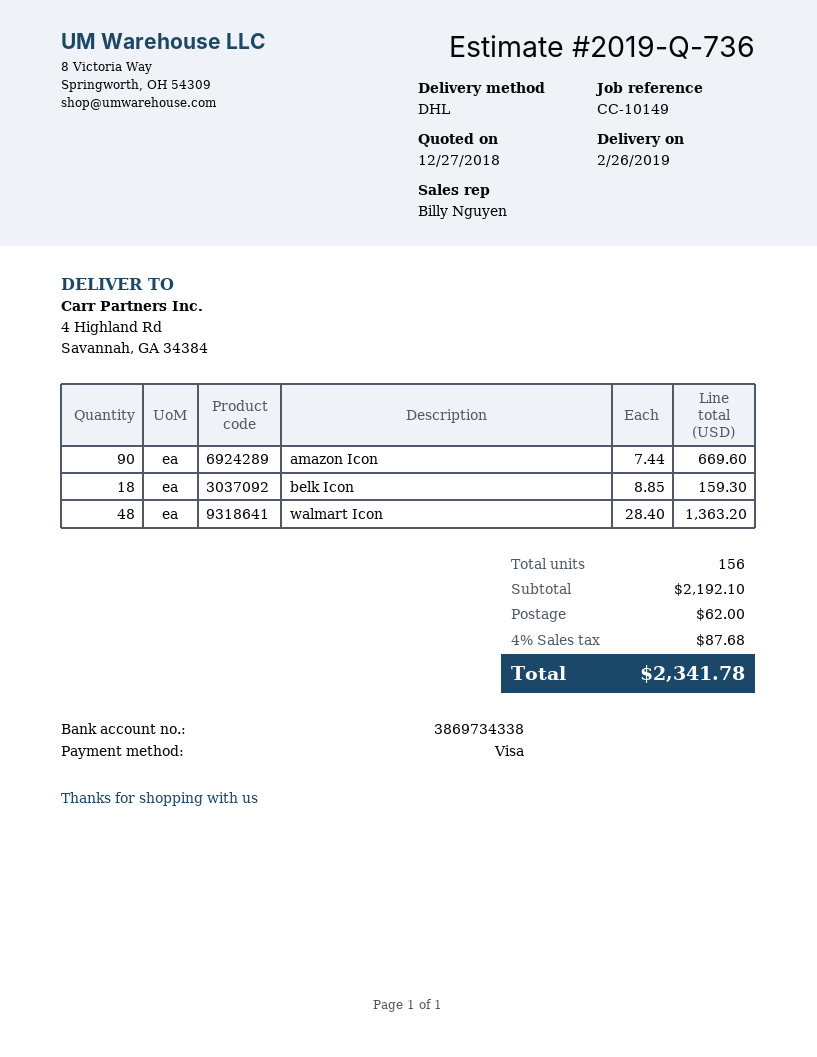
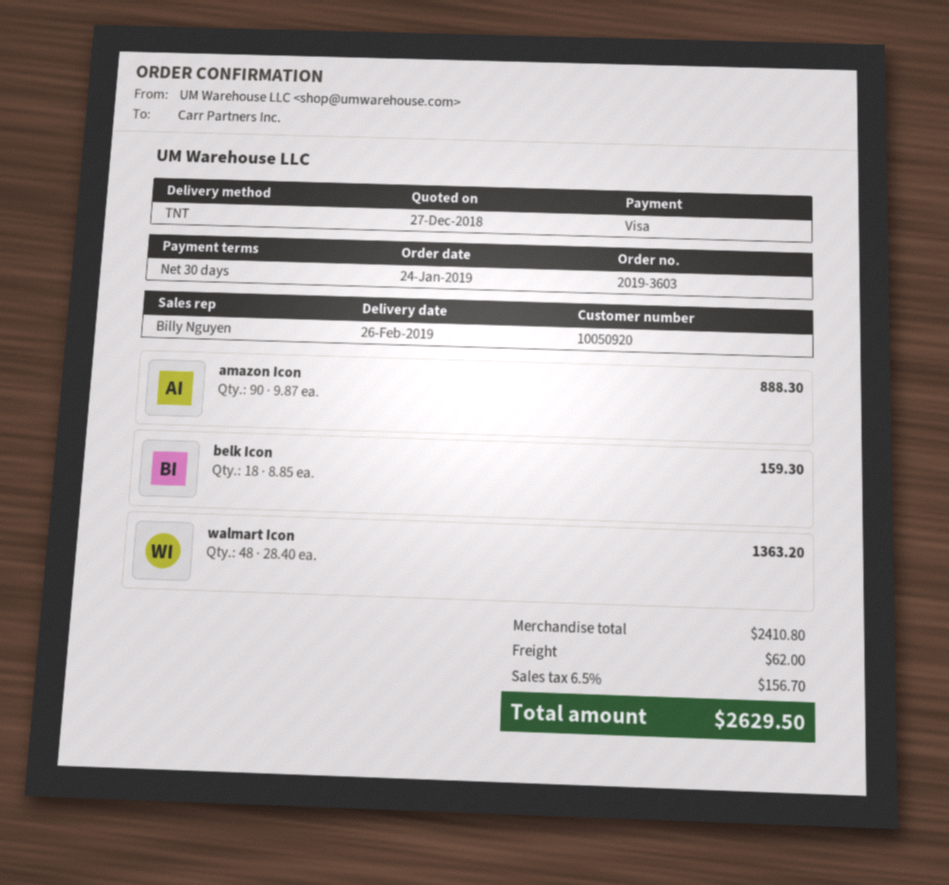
shipping method: DHL -> TNT
amazon Icon: 90 x 7.44 = 669.60 -> 90 x 9.87 = 888.30
subtotal: 2192.10 -> 2410.80
tax: 4% = 87.68 -> 6.5% = 156.70
total: 2341.78 -> 2629.50

